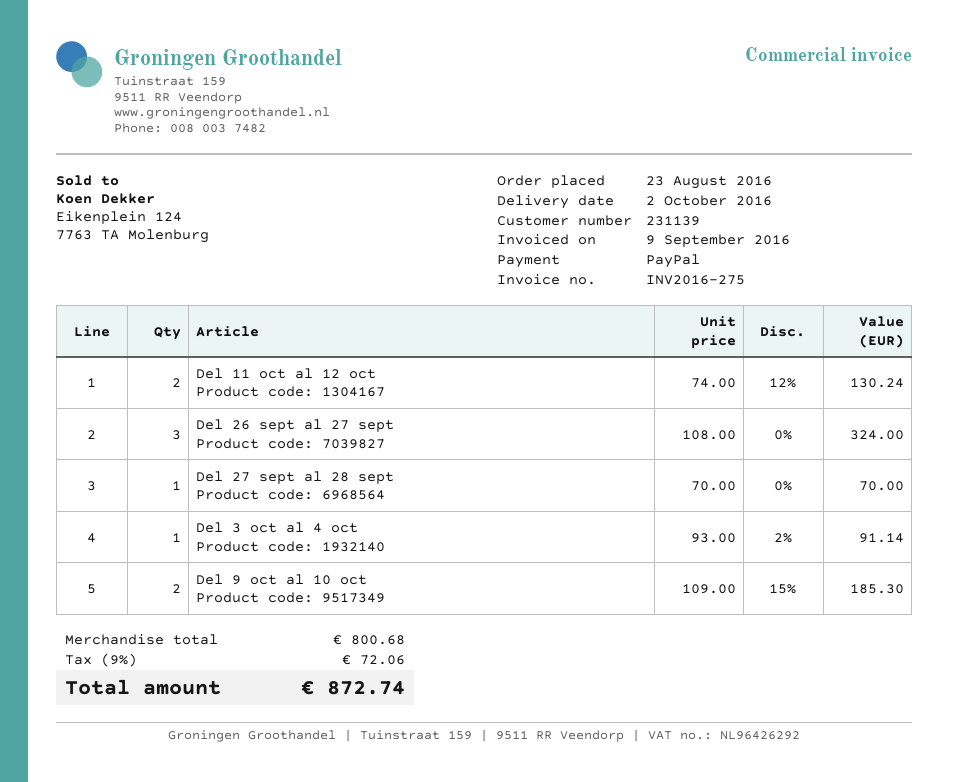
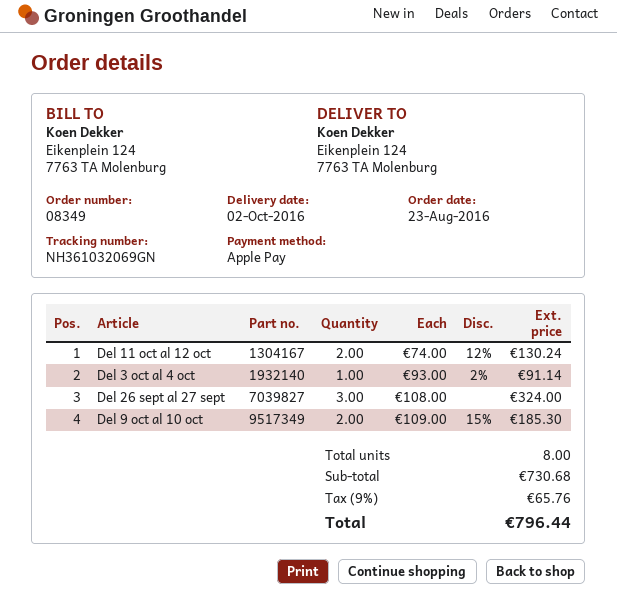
payment method: PayPal -> Apple Pay
Del 27 sept al 28 sept: 1 x 70.00 = 70.00 -> none
subtotal: 800.68 -> 730.68
tax: 9% = 72.06 -> 9% = 65.76
total: 872.74 -> 796.44

